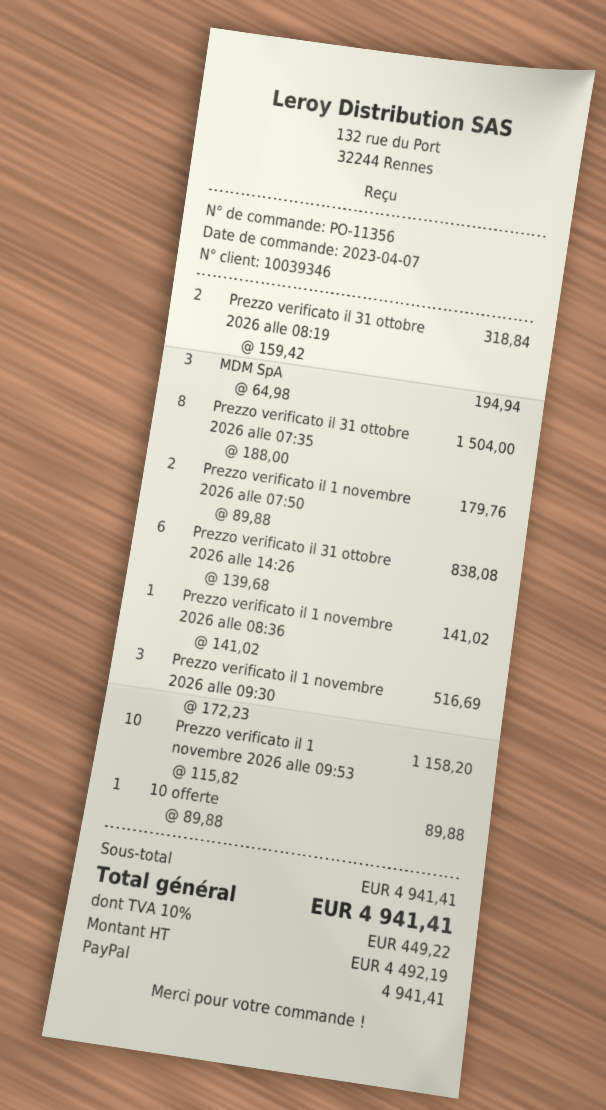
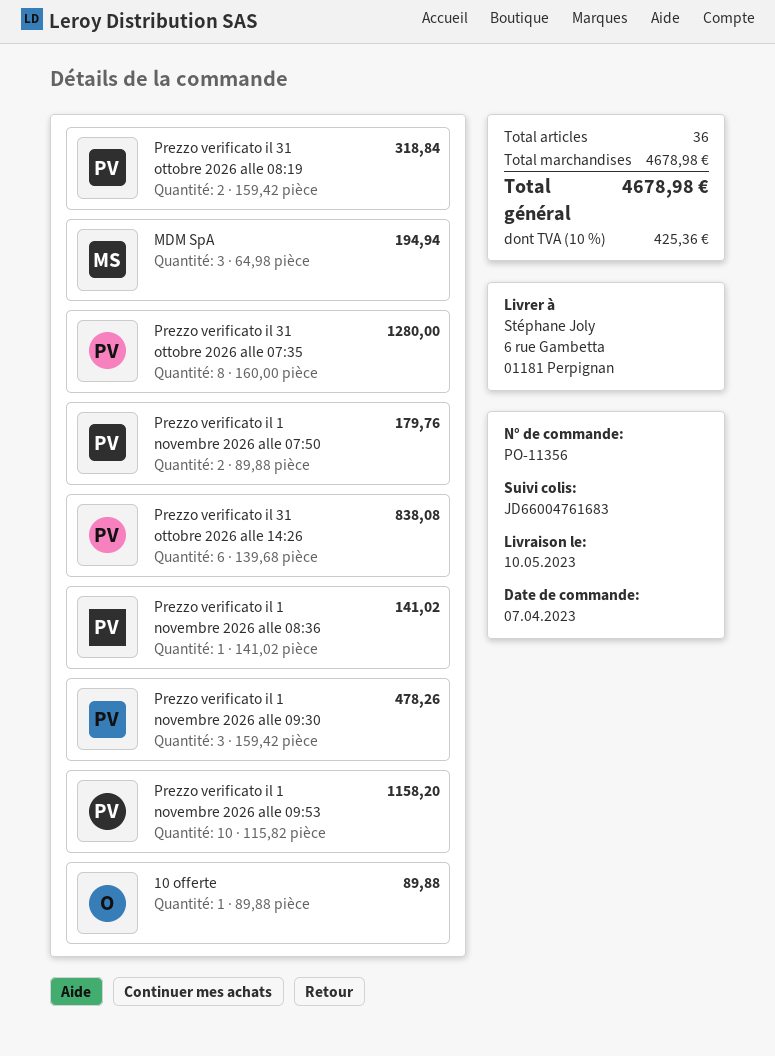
Prezzo verificato il 31 ottobre 2026 alle 07:35: 8 x 188.00 = 1504.00 -> 8 x 160.00 = 1280.00
Prezzo verificato il 1 novembre 2026 alle 09:30: 3 x 172.23 = 516.69 -> 3 x 159.42 = 478.26
subtotal: 4941.41 -> 4678.98
tax: 10% = 449.22 -> 10% = 425.36
total: 4941.41 -> 4678.98

